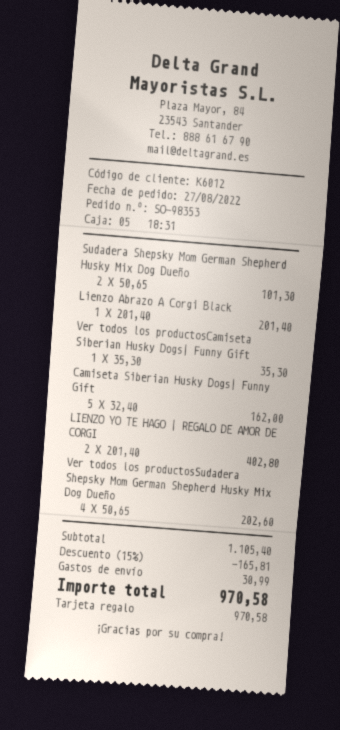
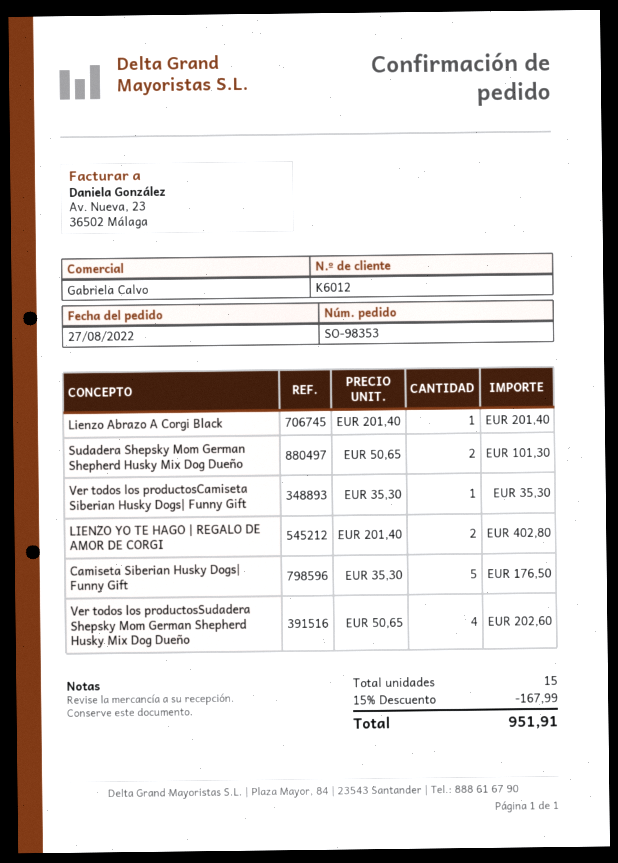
Camiseta Siberian Husky Dogs| Funny Gift: 5 x 32.40 = 162.00 -> 5 x 35.30 = 176.50
discount: 15% = 165.81 -> 15% = 167.99
shipping: 30.99 -> none
total: 970.58 -> 951.91

